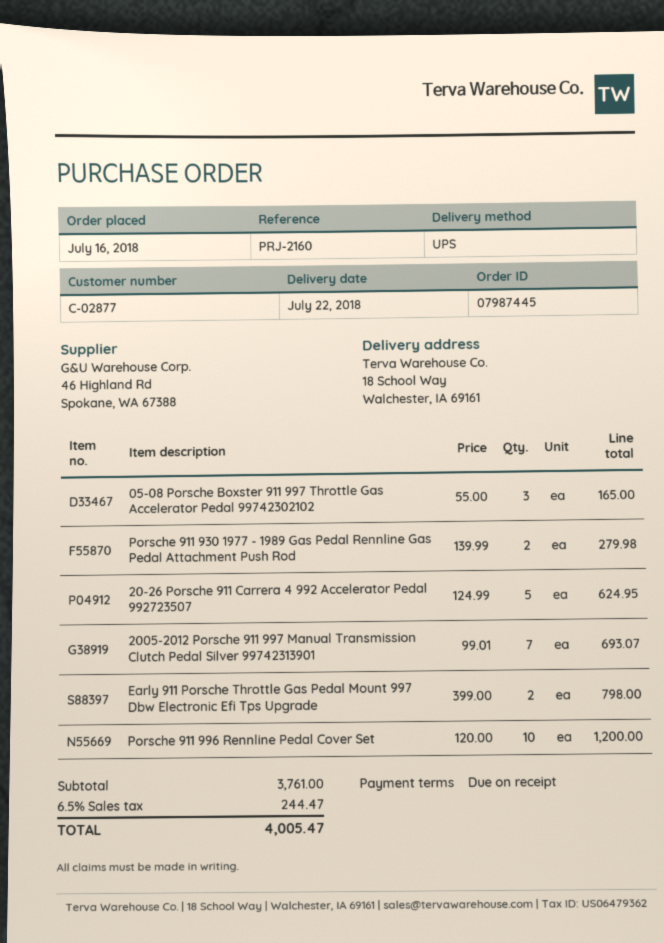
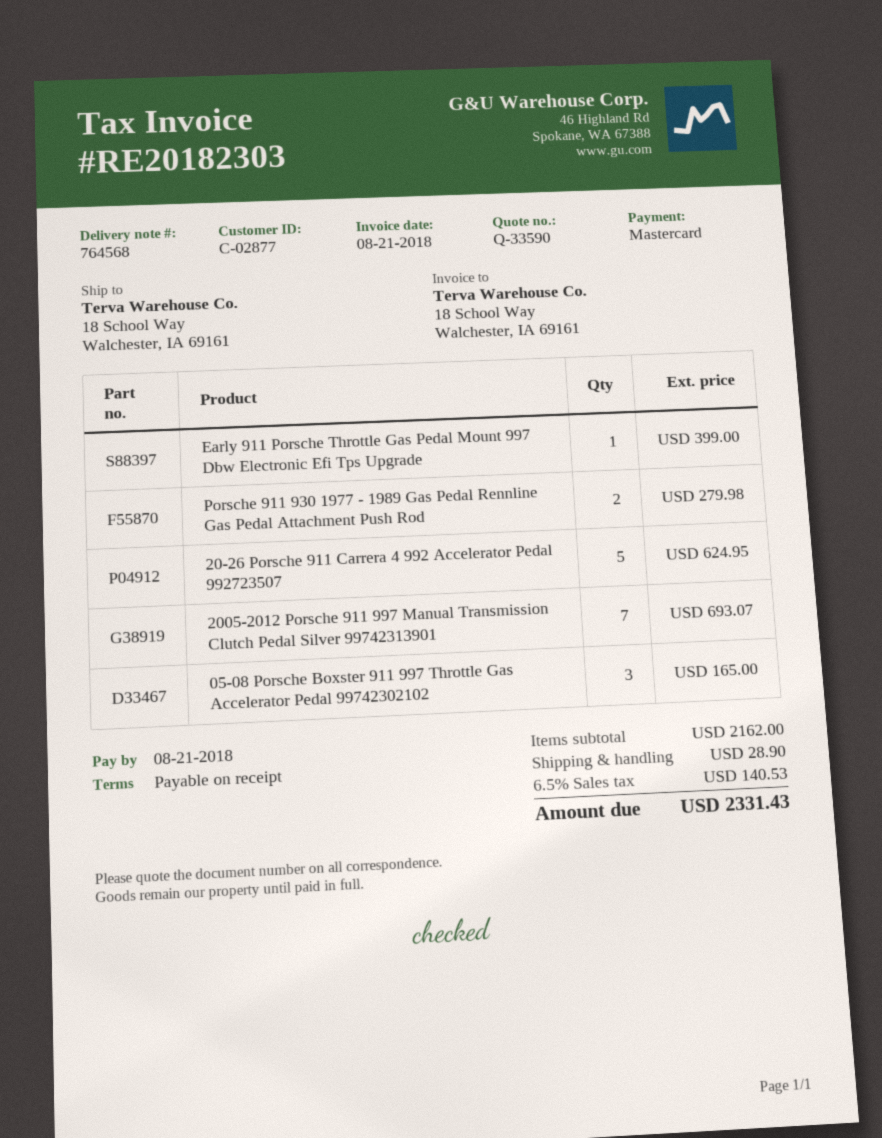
Early 911 Porsche Throttle Gas Pedal Mount 997 Dbw Electronic Efi Tps Upgrade: 2 for 798.00 -> 1 for 399.00
Porsche 911 996 Rennline Pedal Cover Set: 10 for 1200.00 -> none
subtotal: 3761.00 -> 2162.00
shipping: none -> 28.90
tax: 6.5% = 244.47 -> 6.5% = 140.53
total: 4005.47 -> 2331.43

